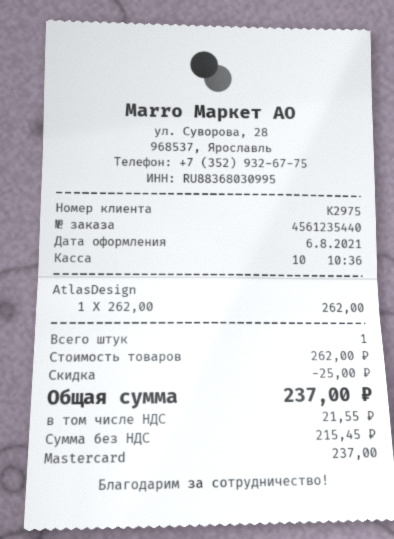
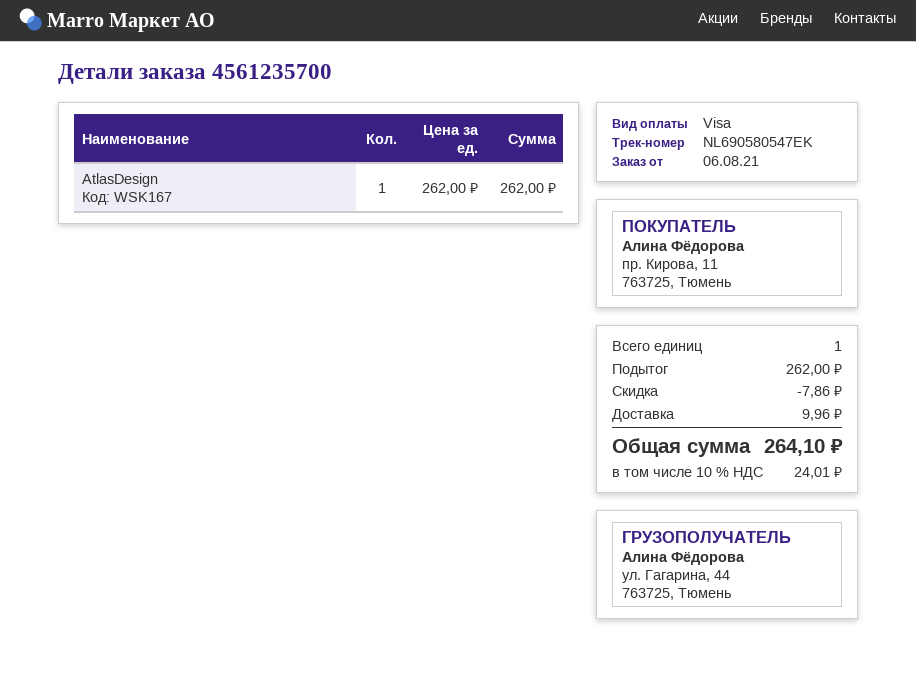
order number: 4561235440 -> 4561235700
payment method: Mastercard -> Visa
discount: 25.00 -> 7.86
shipping: none -> 9.96
tax: 21.55 -> 24.01
total: 237.00 -> 264.10

